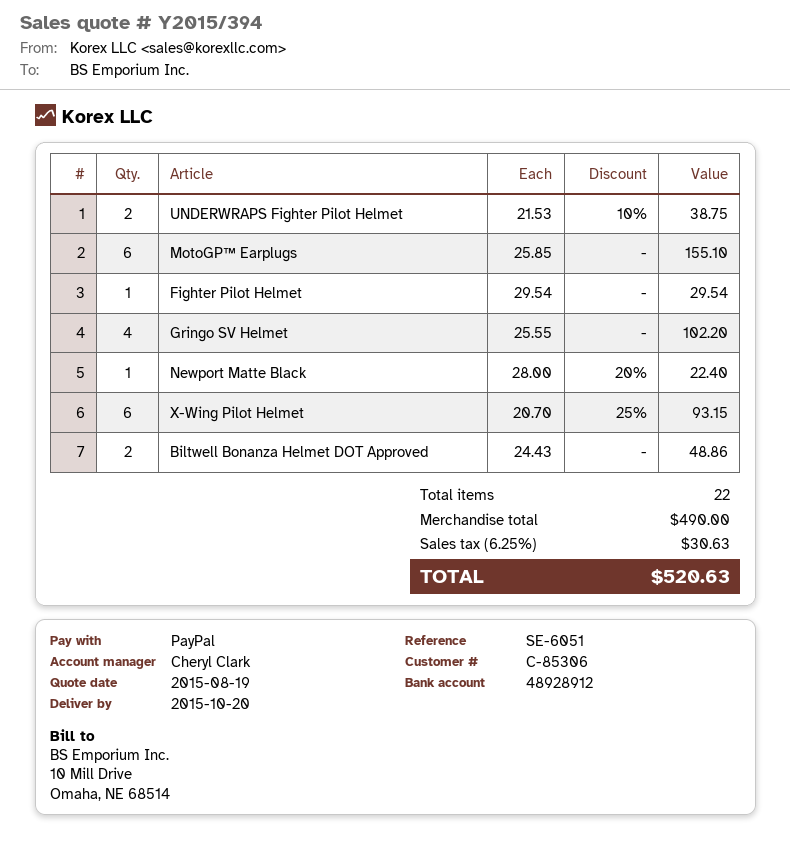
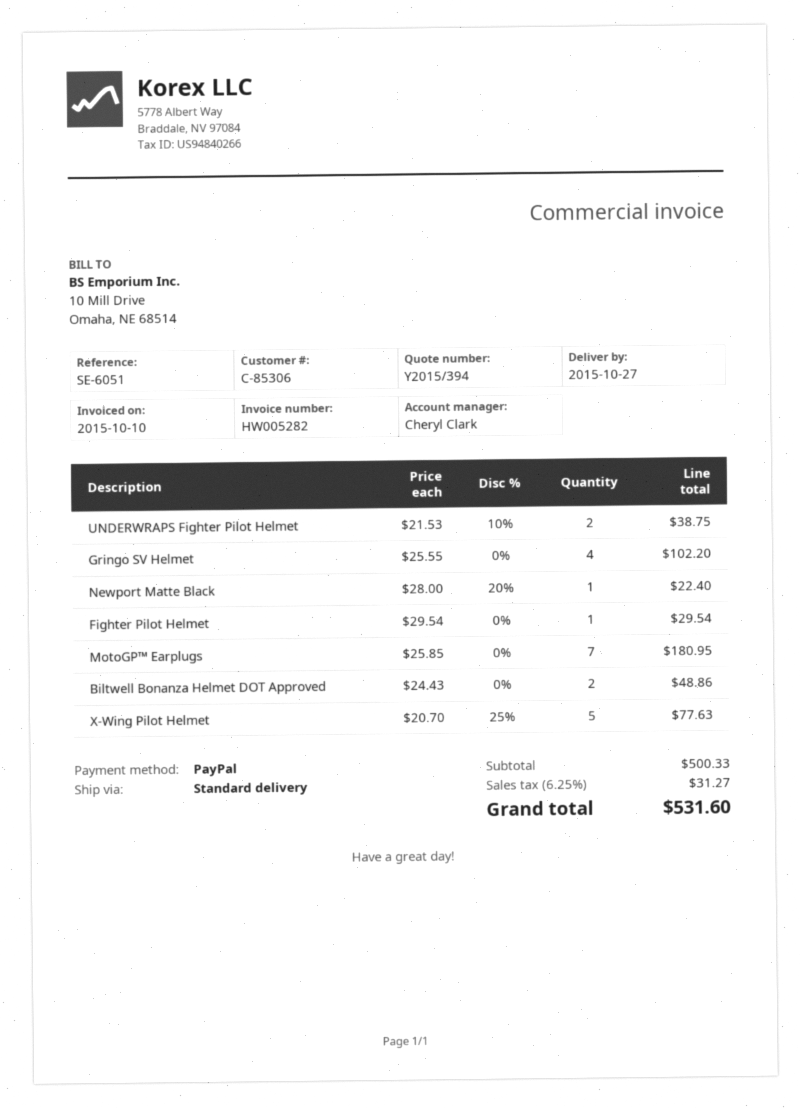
delivery date: 2015-10-20 -> 2015-10-27
MotoGP™ Earplugs: 6 x 25.85 = 155.10 -> 7 x 25.85 = 180.95
X-Wing Pilot Helmet: 6 x 20.70 - 25% = 93.15 -> 5 x 20.70 - 25% = 77.63
subtotal: 490.00 -> 500.33
tax: 6.25% = 30.63 -> 6.25% = 31.27
total: 520.63 -> 531.60

